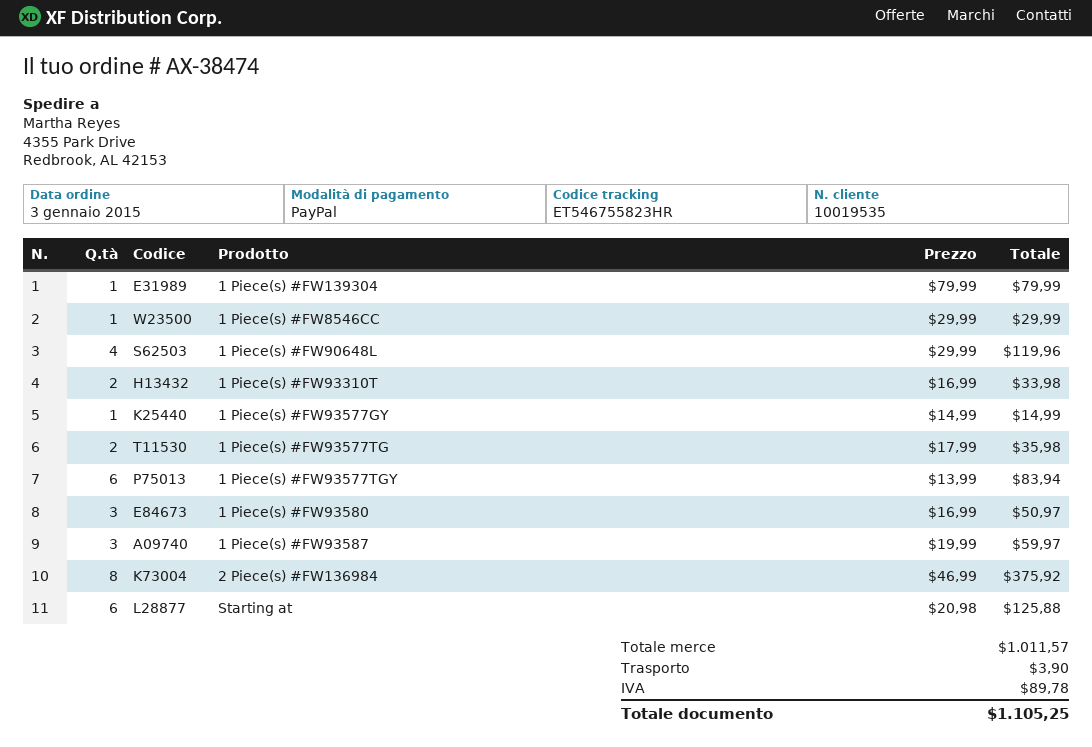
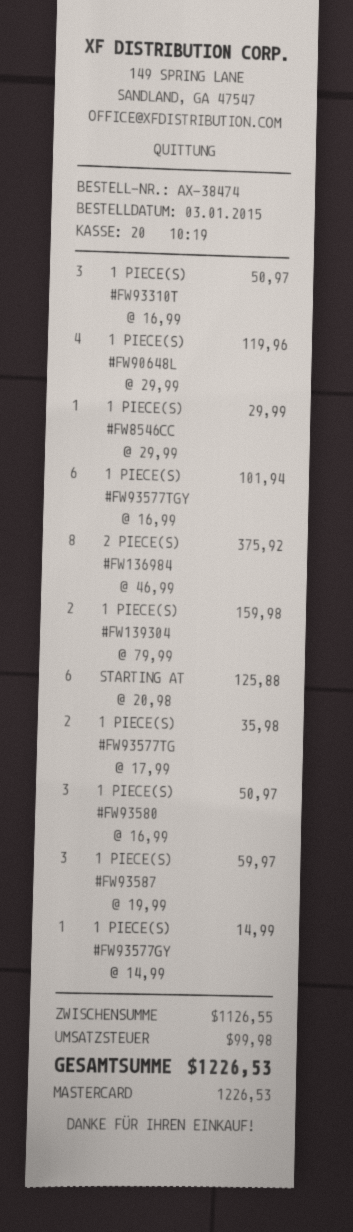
payment method: PayPal -> Mastercard
1 Piece(s) #FW139304: 1 x 79.99 = 79.99 -> 2 x 79.99 = 159.98
1 Piece(s) #FW93310T: 2 x 16.99 = 33.98 -> 3 x 16.99 = 50.97
1 Piece(s) #FW93577TGY: 6 x 13.99 = 83.94 -> 6 x 16.99 = 101.94
subtotal: 1011.57 -> 1126.55
shipping: 3.90 -> none
tax: 89.78 -> 99.98
total: 1105.25 -> 1226.53

